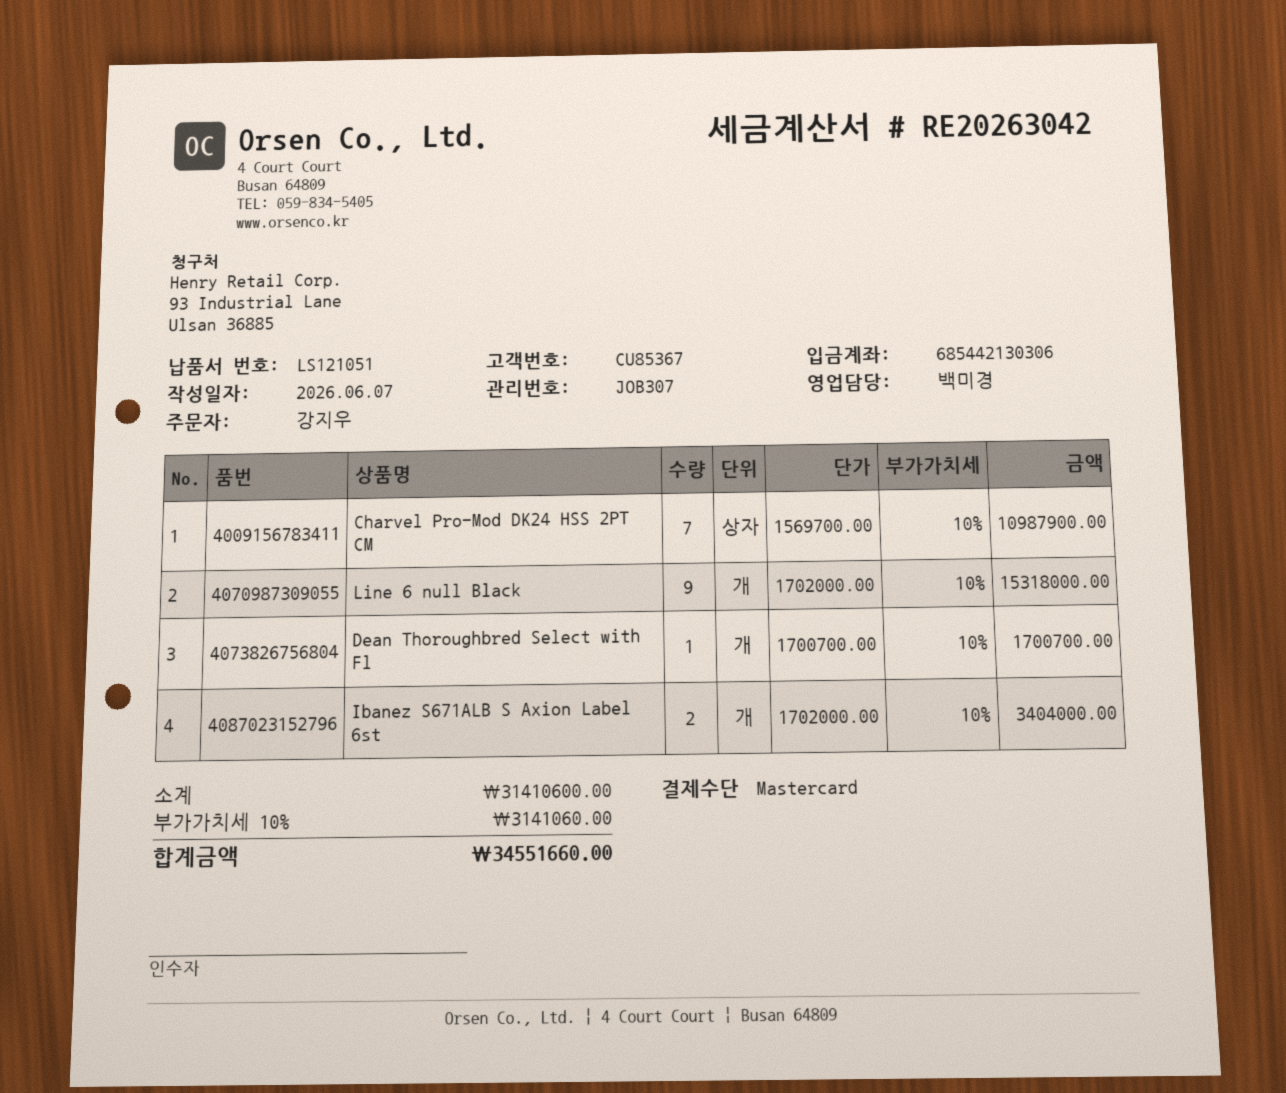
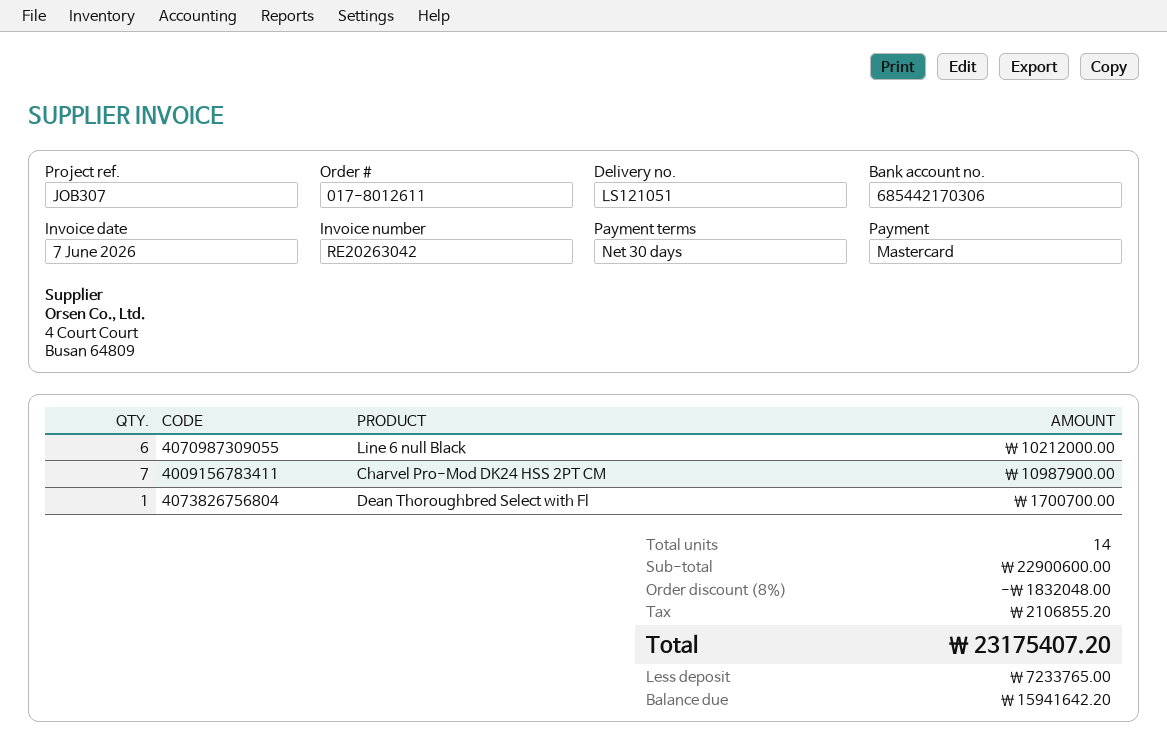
bank account: 685442130306 -> 685442170306
Line 6 null Black: 9 for 15318000.00 -> 6 for 10212000.00
Ibanez S671ALB S Axion Label 6st: 2 for 3404000.00 -> none
subtotal: 31410600.00 -> 22900600.00
discount: none -> 8% = 1832048.00
tax: 3141060.00 -> 2106855.20
total: 34551660.00 -> 23175407.20

